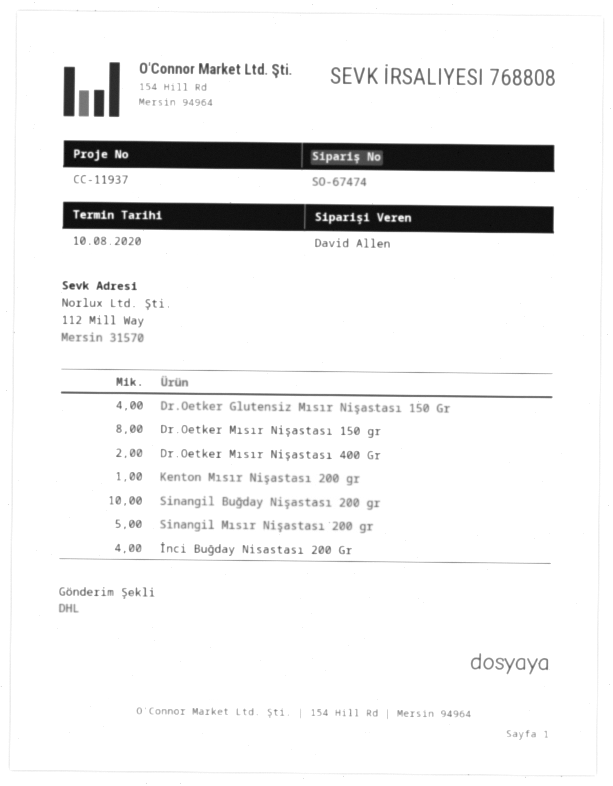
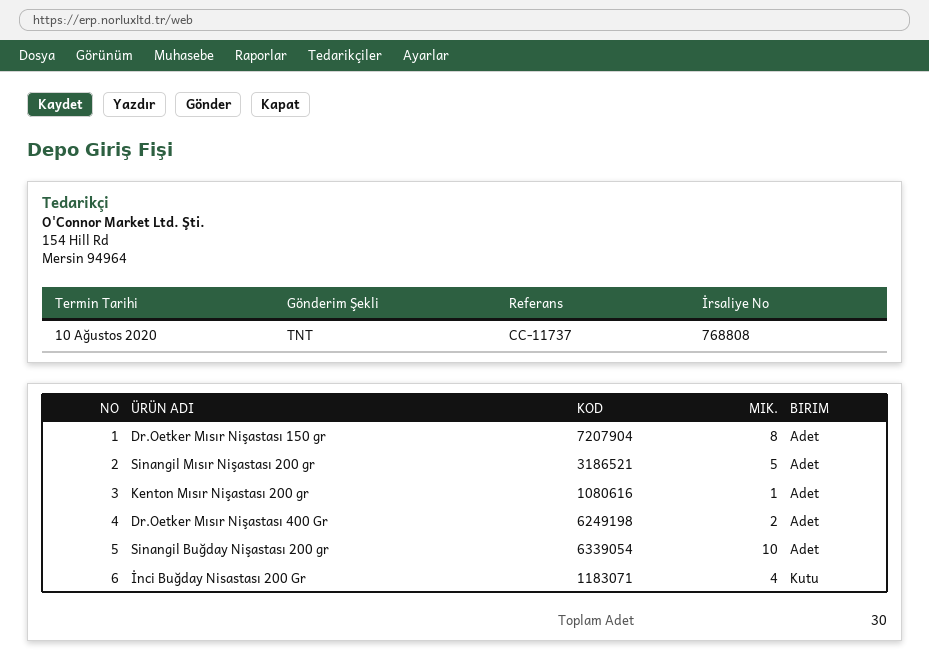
reference: CC-11937 -> CC-11737
shipping method: DHL -> TNT
Dr.Oetker Glutensiz Mısır Nişastası 150 Gr: 4 -> none

